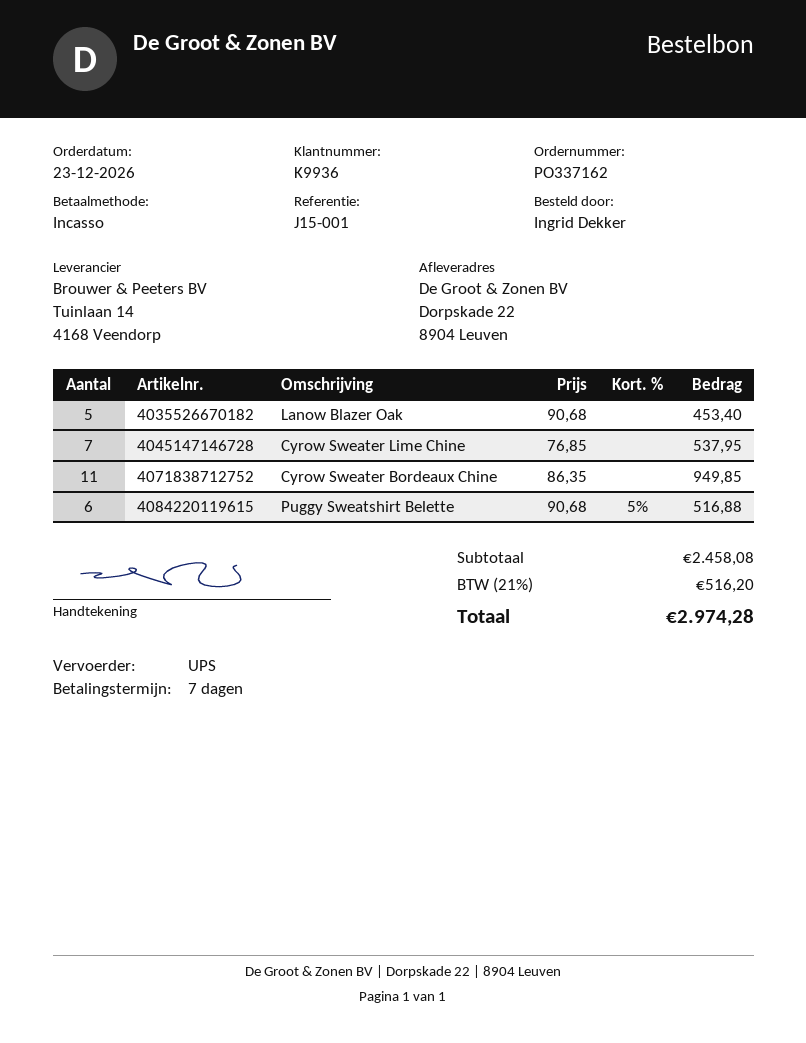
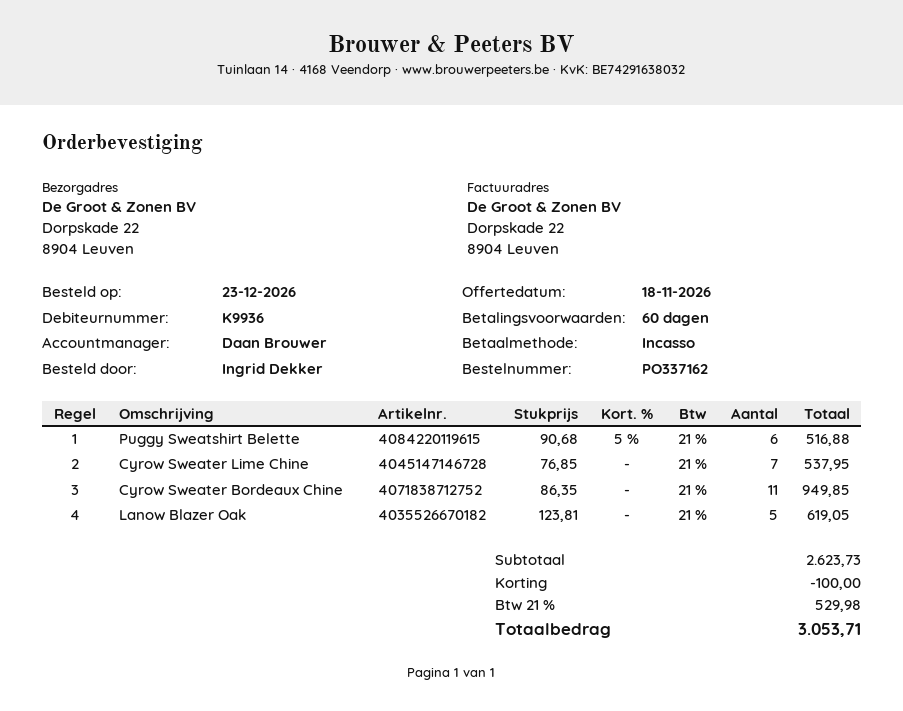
payment terms: 7 days -> 60 days
Lanow Blazer Oak: 5 x 90.68 = 453.40 -> 5 x 123.81 = 619.05
subtotal: 2458.08 -> 2623.73
discount: none -> 100.00
tax: 21% = 516.20 -> 21% = 529.98
total: 2974.28 -> 3053.71

